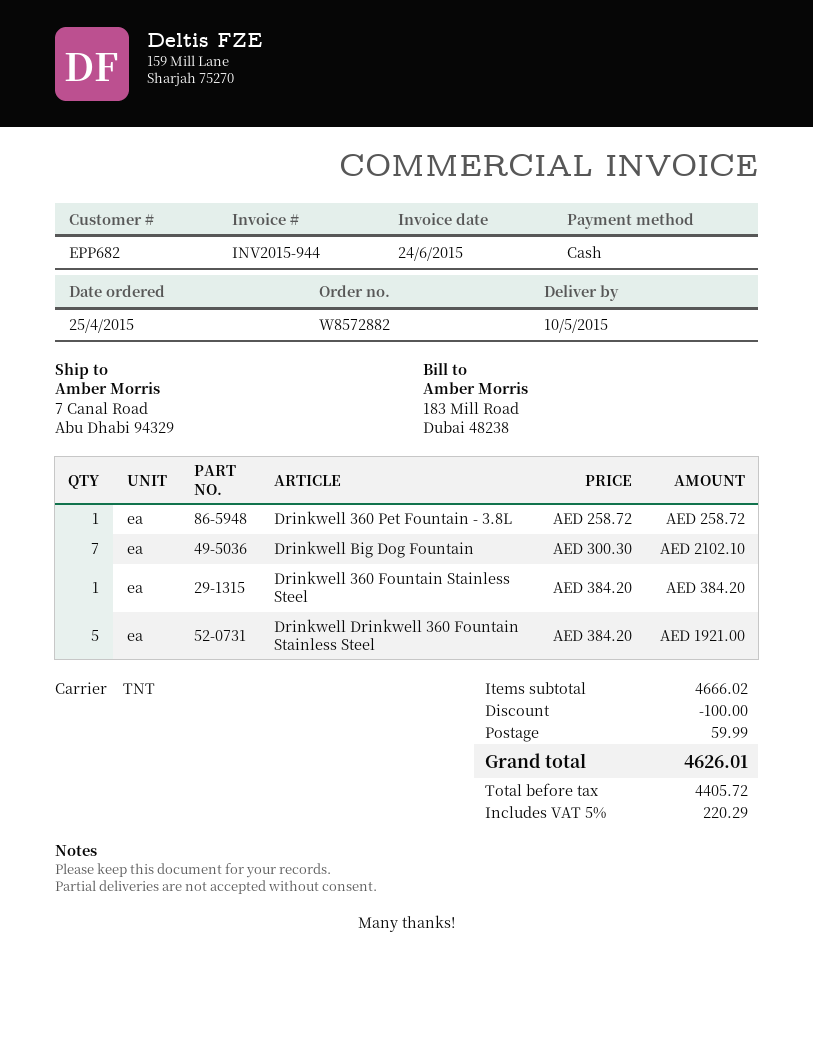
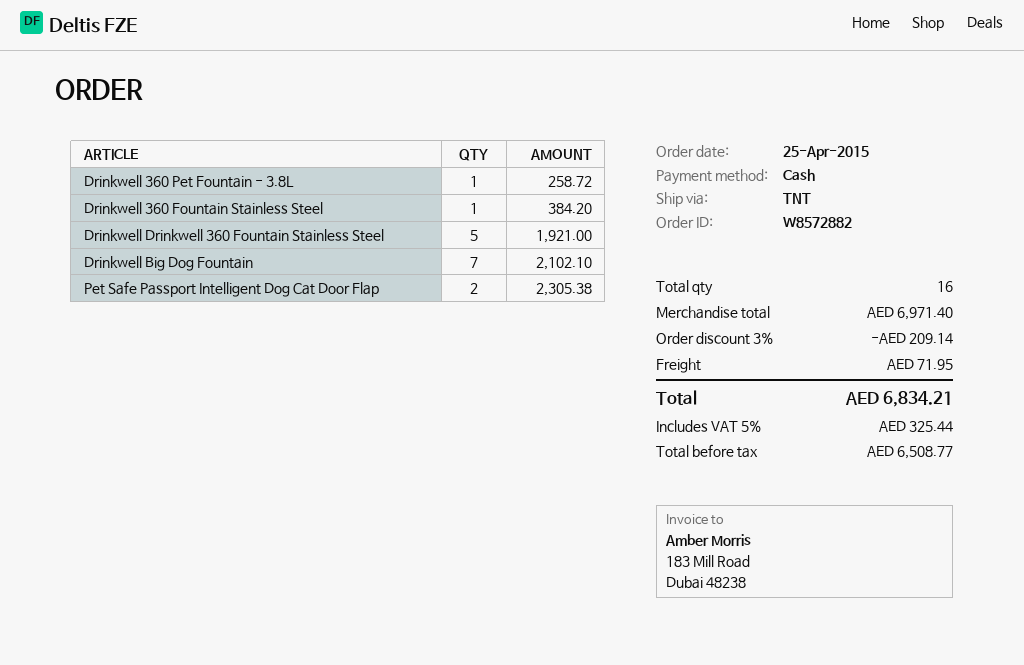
Pet Safe Passport Intelligent Dog Cat Door Flap: none -> 2 for 2305.38
subtotal: 4666.02 -> 6971.40
discount: 100.00 -> 209.14
shipping: 59.99 -> 71.95
net: 4405.72 -> 6508.77
tax: 5% = 220.29 -> 5% = 325.44
total: 4626.01 -> 6834.21

